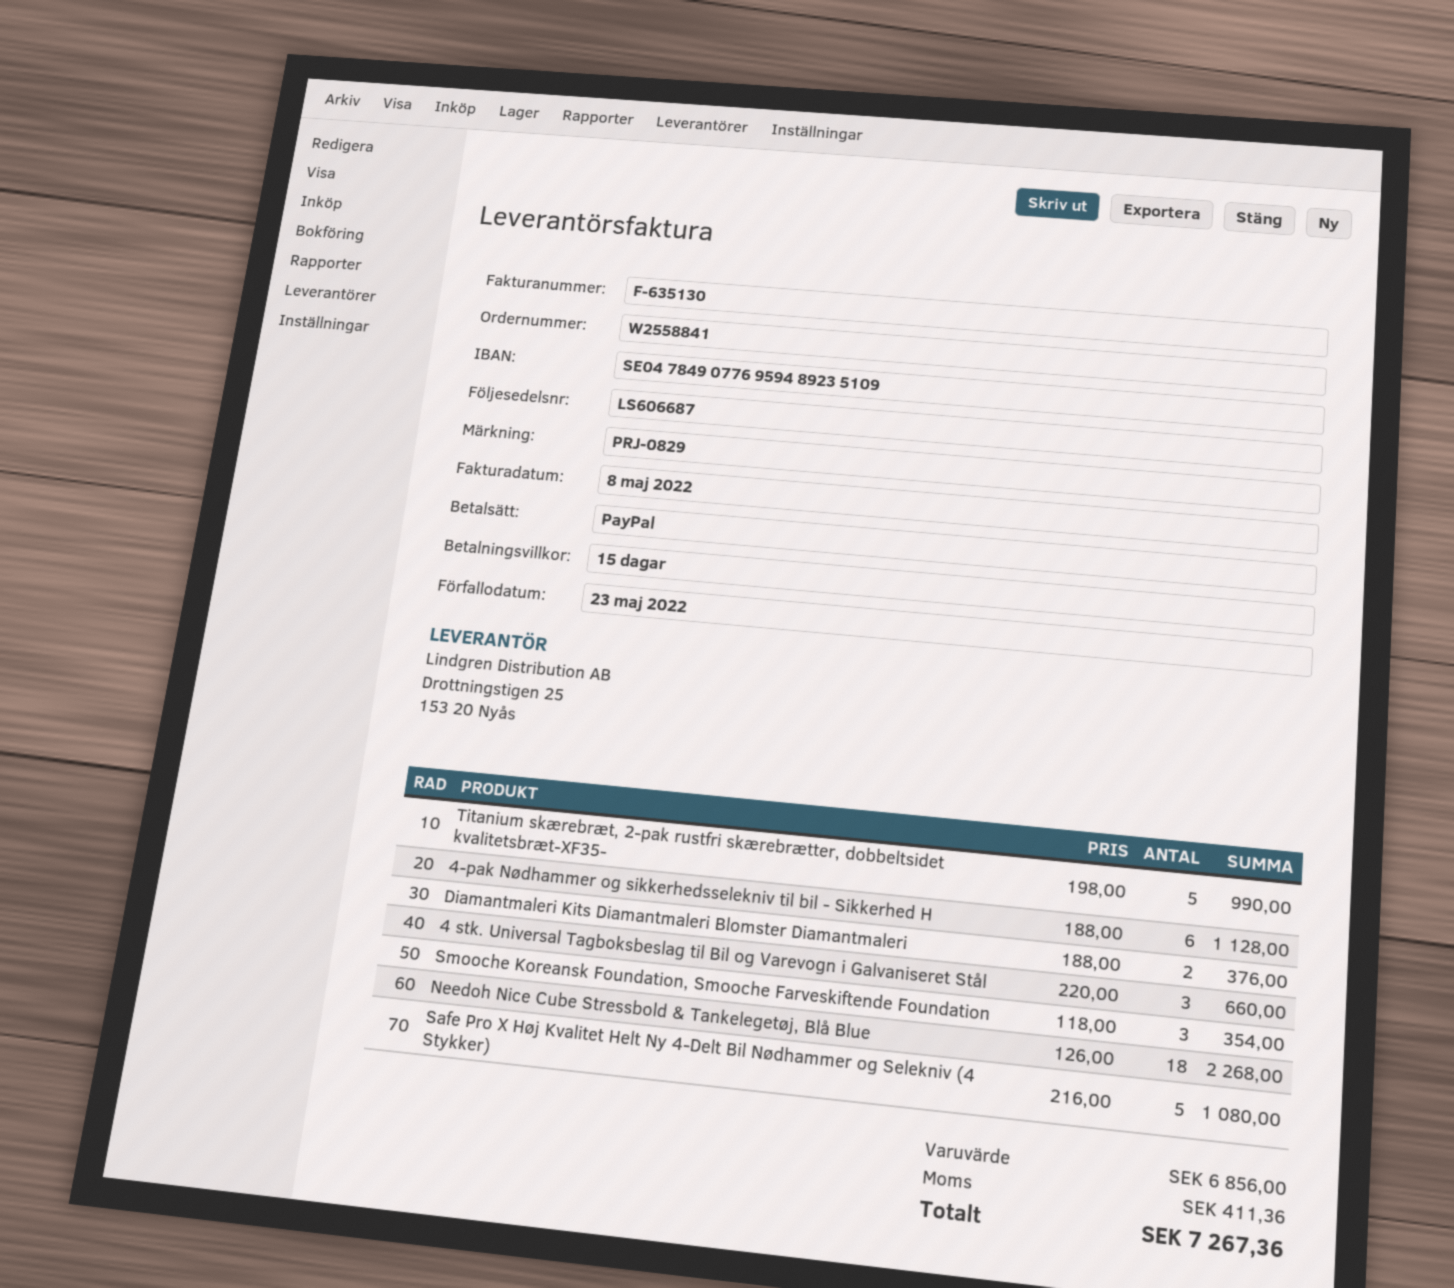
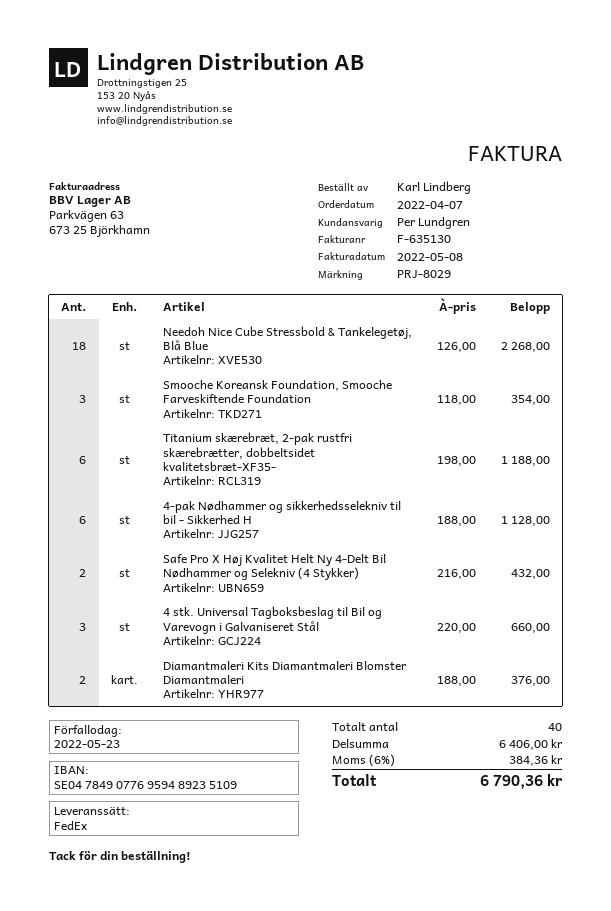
reference: PRJ-0829 -> PRJ-8029
Titanium skærebræt, 2-pak rustfri skærebrætter, dobbeltsidet kvalitetsbræt-XF35-: 5 x 198.00 = 990.00 -> 6 x 198.00 = 1188.00
Safe Pro X Høj Kvalitet Helt Ny 4-Delt Bil Nødhammer og Selekniv (4 Stykker): 5 x 216.00 = 1080.00 -> 2 x 216.00 = 432.00
subtotal: 6856.00 -> 6406.00
tax: 411.36 -> 384.36
total: 7267.36 -> 6790.36

